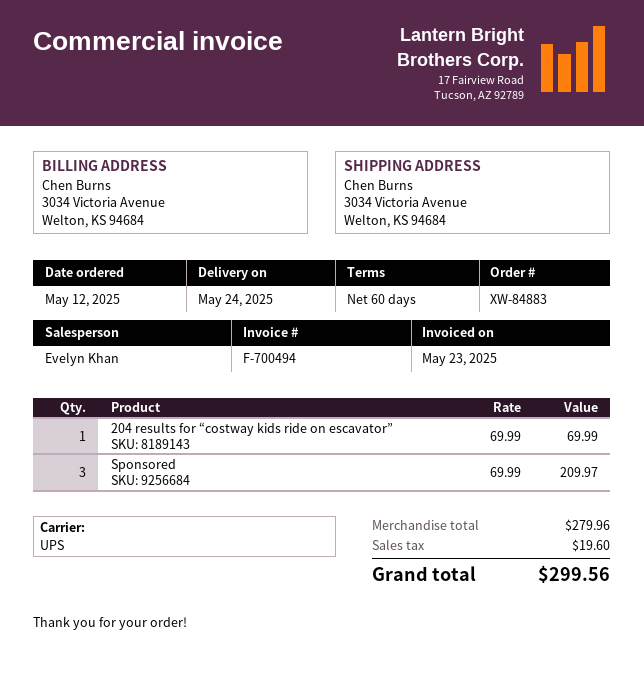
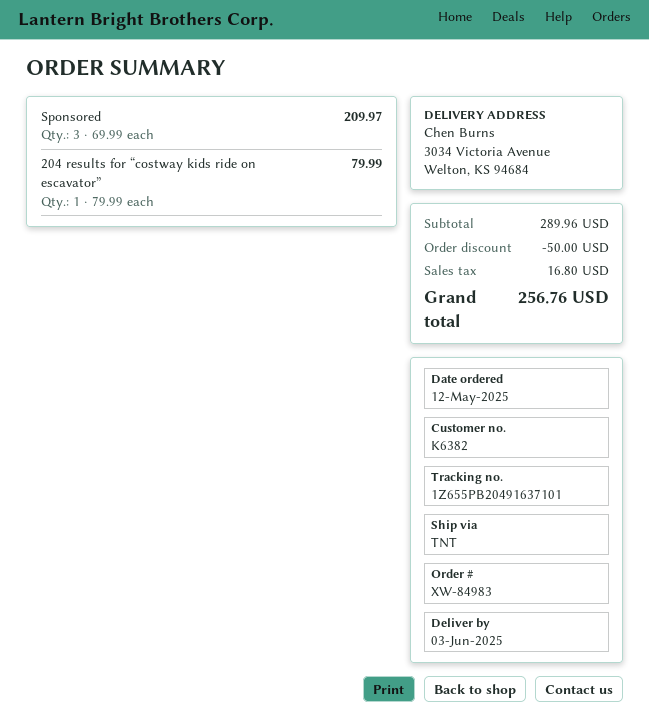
order number: XW-84883 -> XW-84983
delivery date: 2025-05-24 -> 2025-06-03
shipping method: UPS -> TNT
204 results for “costway kids ride on escavator”: 1 x 69.99 = 69.99 -> 1 x 79.99 = 79.99
subtotal: 279.96 -> 289.96
discount: none -> 50.00
tax: 19.60 -> 16.80
total: 299.56 -> 256.76

